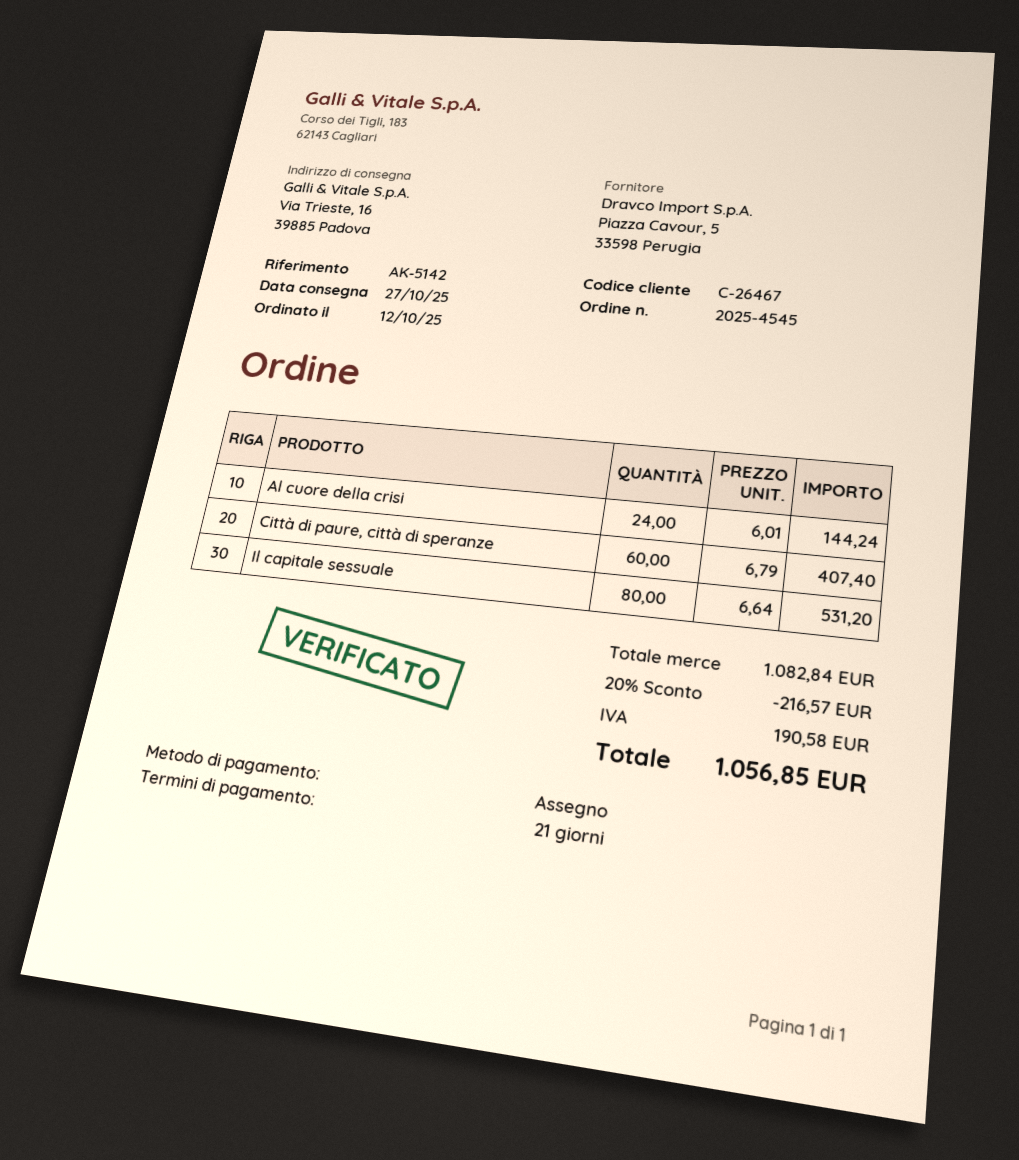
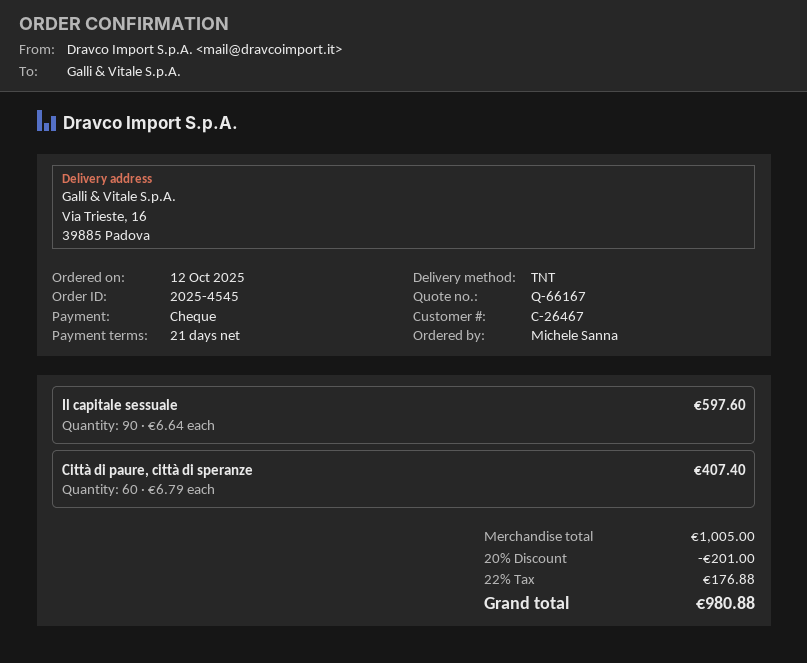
Al cuore della crisi: 24 x 6.01 = 144.24 -> none
Il capitale sessuale: 80 x 6.64 = 531.20 -> 90 x 6.64 = 597.60
subtotal: 1082.84 -> 1005.00
discount: 20% = 216.57 -> 20% = 201.00
tax: 190.58 -> 176.88
total: 1056.85 -> 980.88

